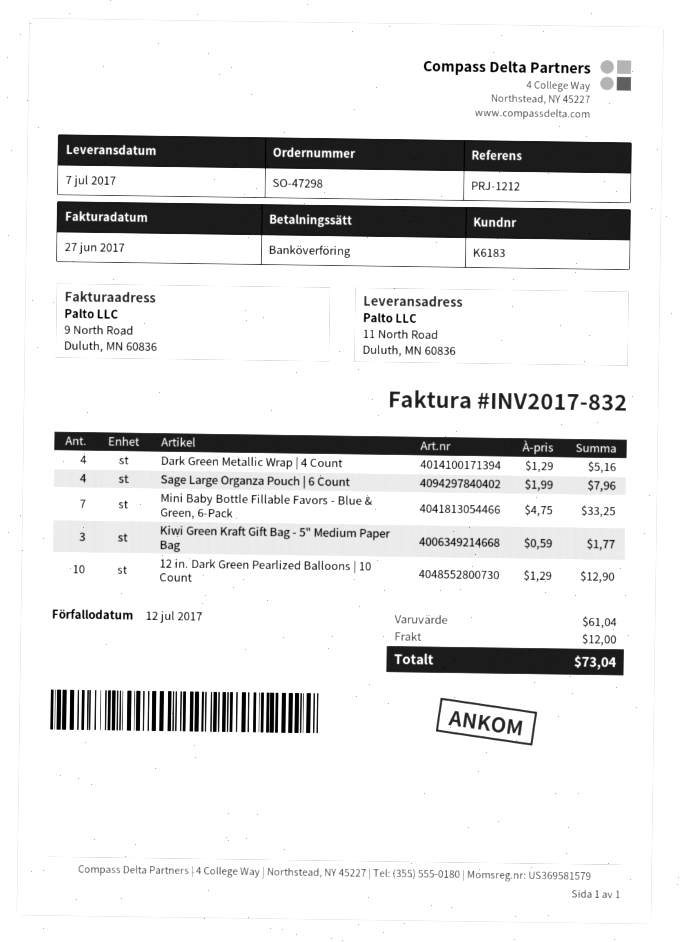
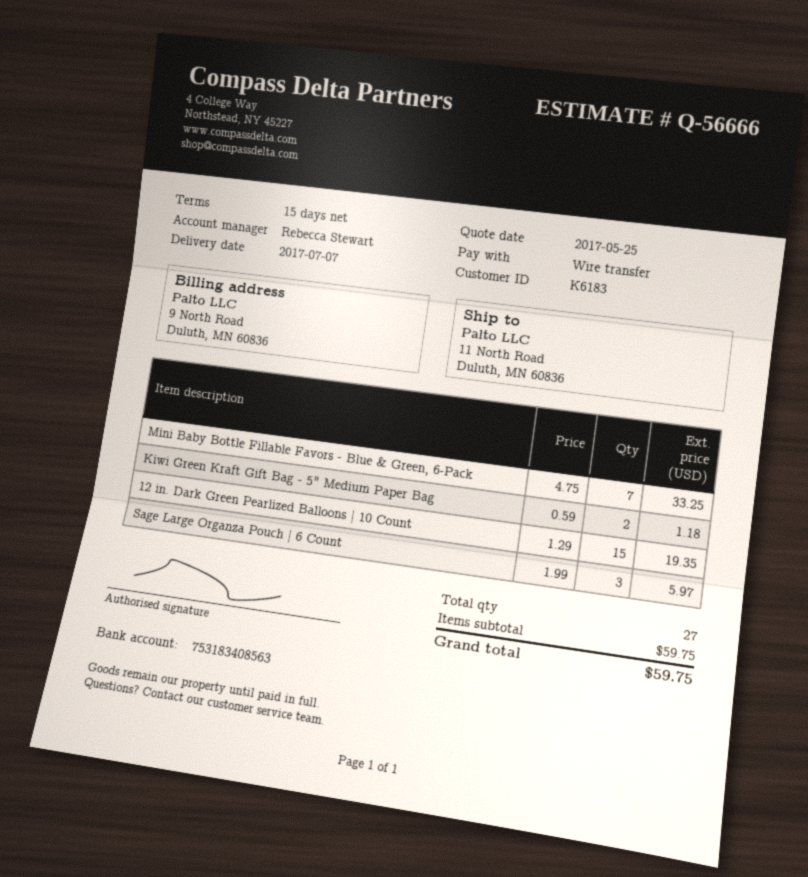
Dark Green Metallic Wrap | 4 Count: 4 x 1.29 = 5.16 -> none
Sage Large Organza Pouch | 6 Count: 4 x 1.99 = 7.96 -> 3 x 1.99 = 5.97
Kiwi Green Kraft Gift Bag - 5" Medium Paper Bag: 3 x 0.59 = 1.77 -> 2 x 0.59 = 1.18
12 in. Dark Green Pearlized Balloons | 10 Count: 10 x 1.29 = 12.90 -> 15 x 1.29 = 19.35
subtotal: 61.04 -> 59.75
shipping: 12.00 -> none
total: 73.04 -> 59.75

